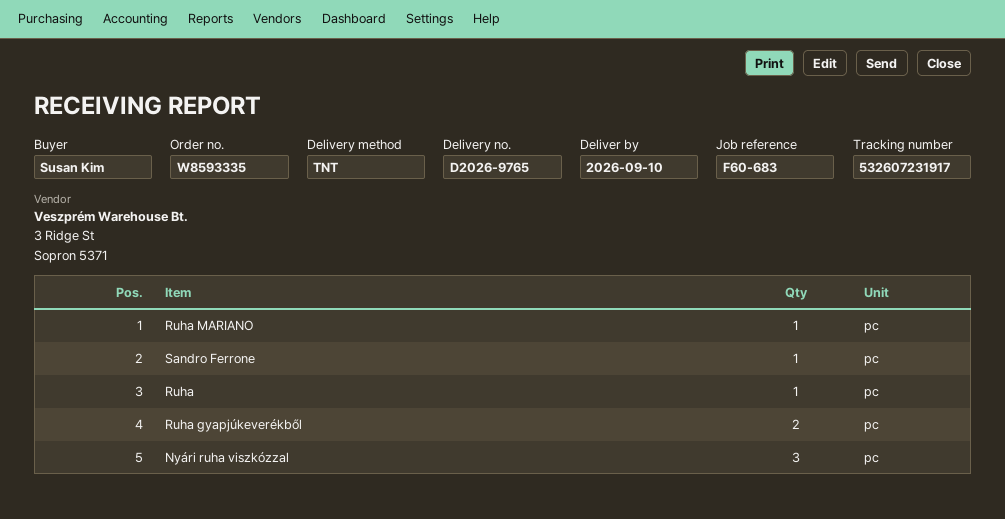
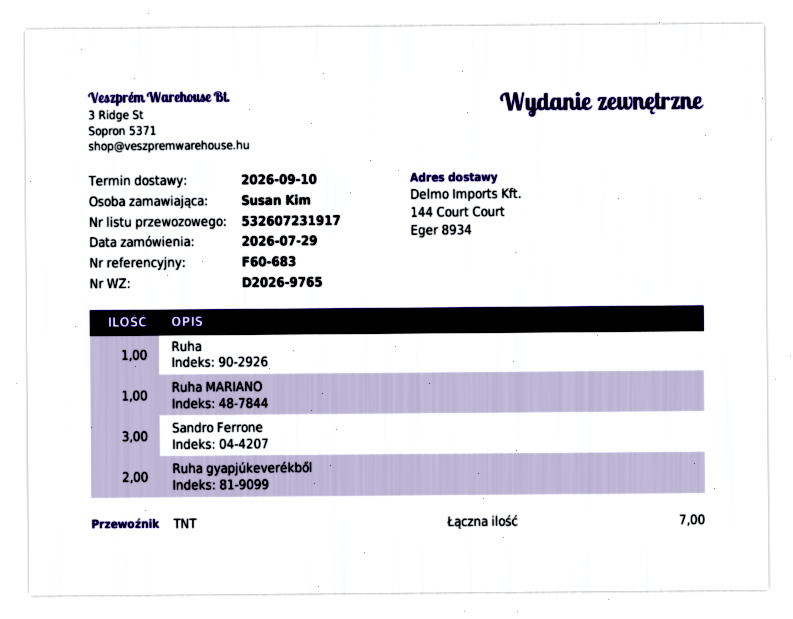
Sandro Ferrone: 1 -> 3
Nyári ruha viszkózzal: 3 -> none

